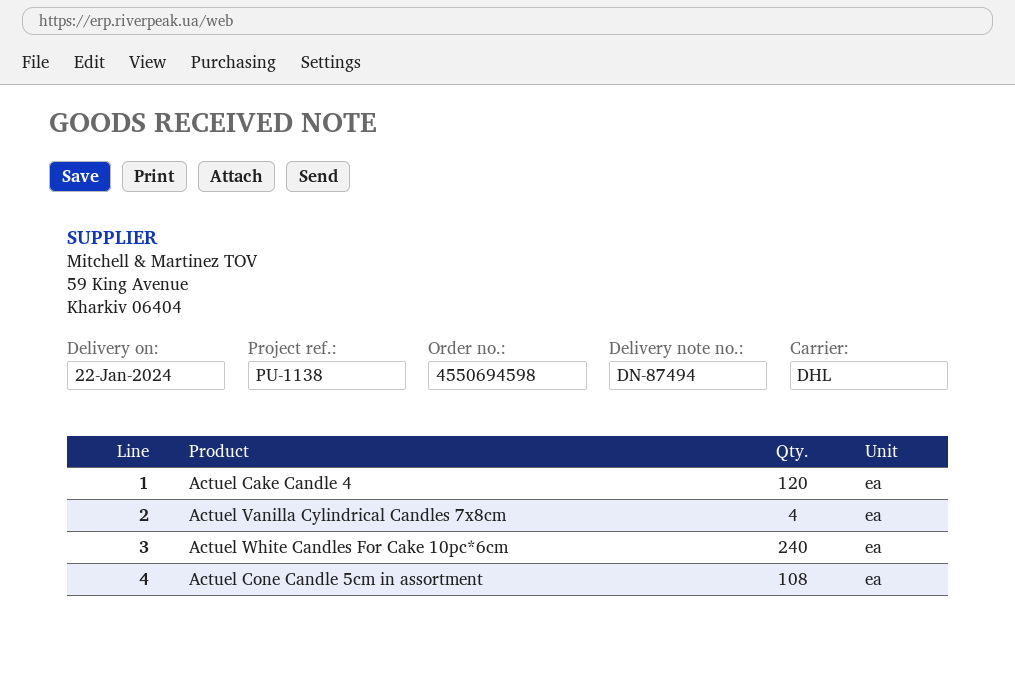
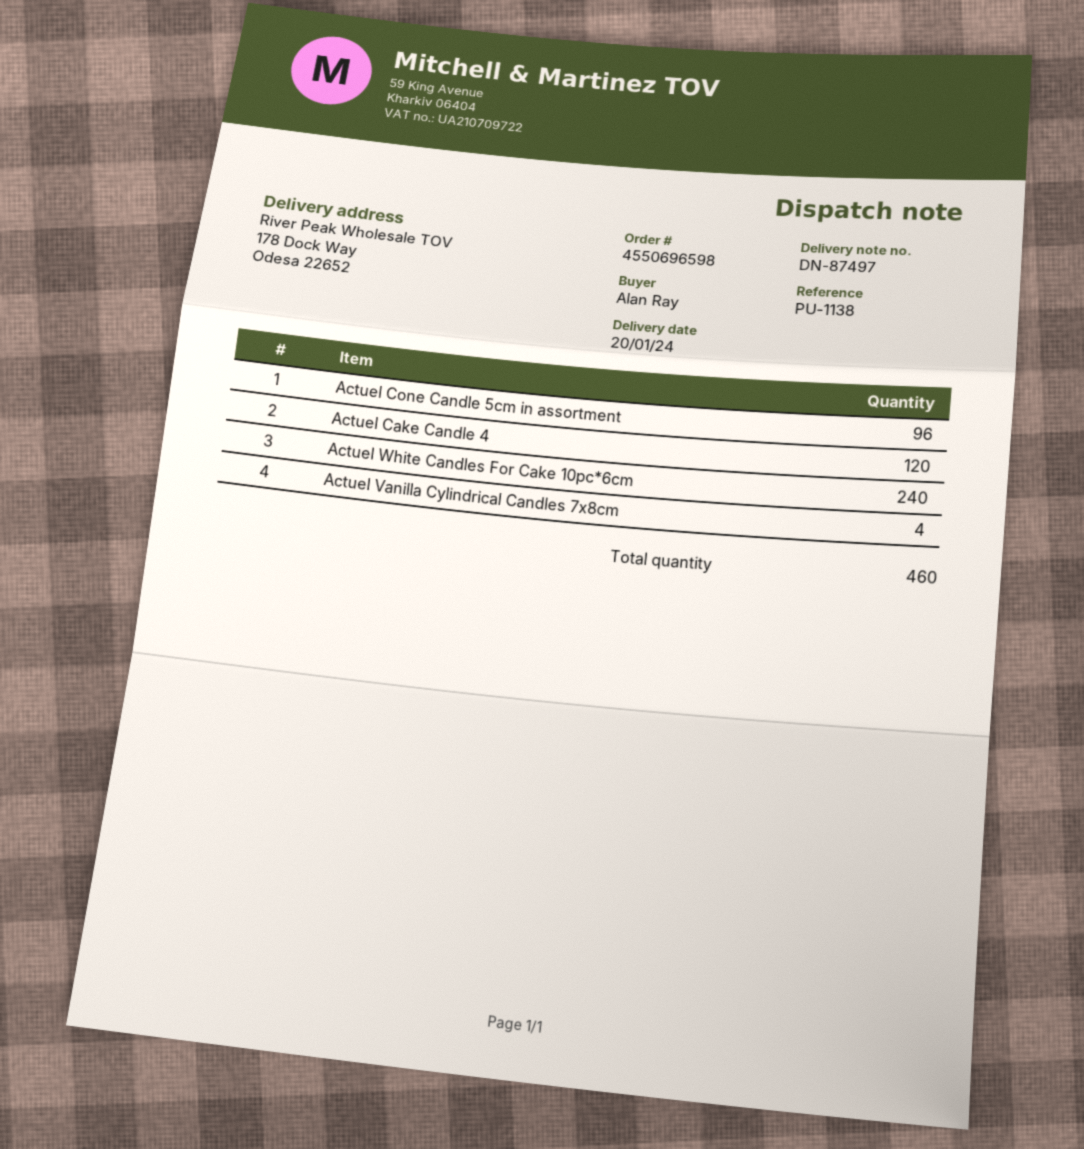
order number: 4550694598 -> 4550696598
delivery note number: DN-87494 -> DN-87497
delivery date: 2024-01-22 -> 2024-01-20
Actuel Cone Candle 5cm in assortment: 108 -> 96

